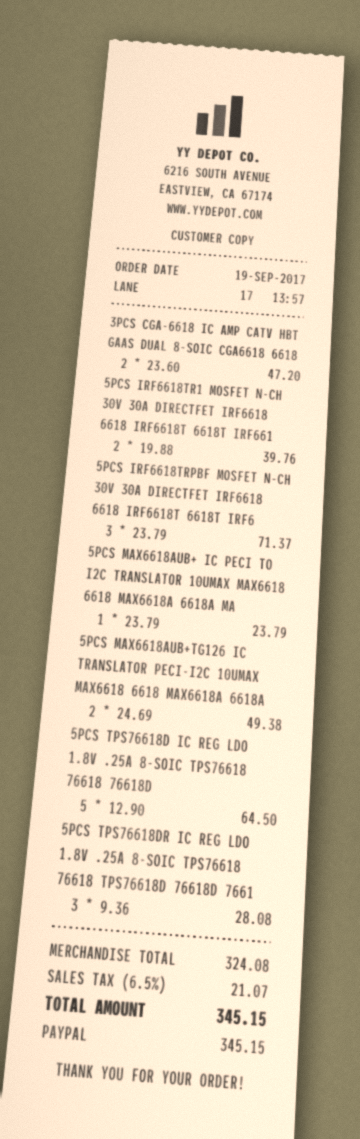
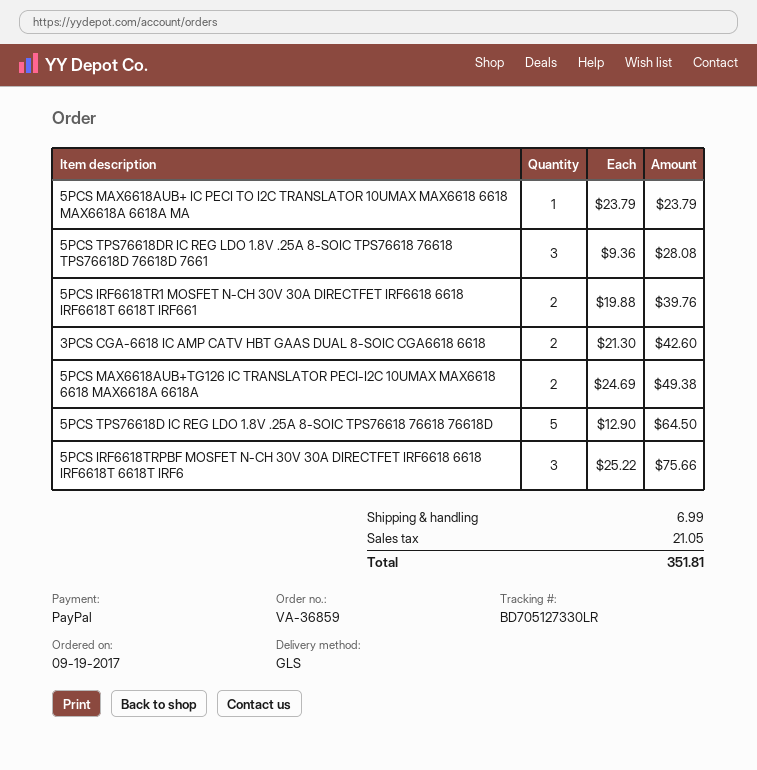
3PCS CGA-6618 IC AMP CATV HBT GAAS DUAL 8-SOIC CGA6618 6618: 2 x 23.60 = 47.20 -> 2 x 21.30 = 42.60
5PCS IRF6618TRPBF MOSFET N-CH 30V 30A DIRECTFET IRF6618 6618 IRF6618T 6618T IRF6: 3 x 23.79 = 71.37 -> 3 x 25.22 = 75.66
shipping: none -> 6.99
tax: 21.07 -> 21.05
total: 345.15 -> 351.81

